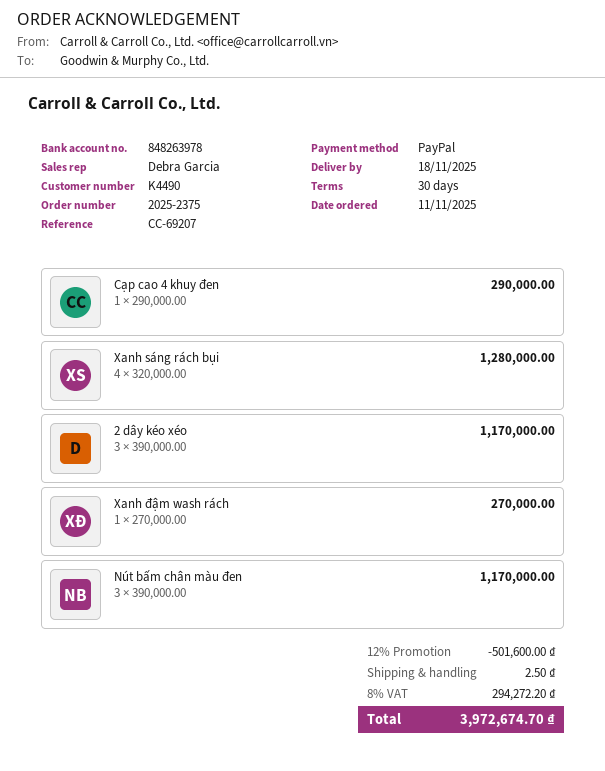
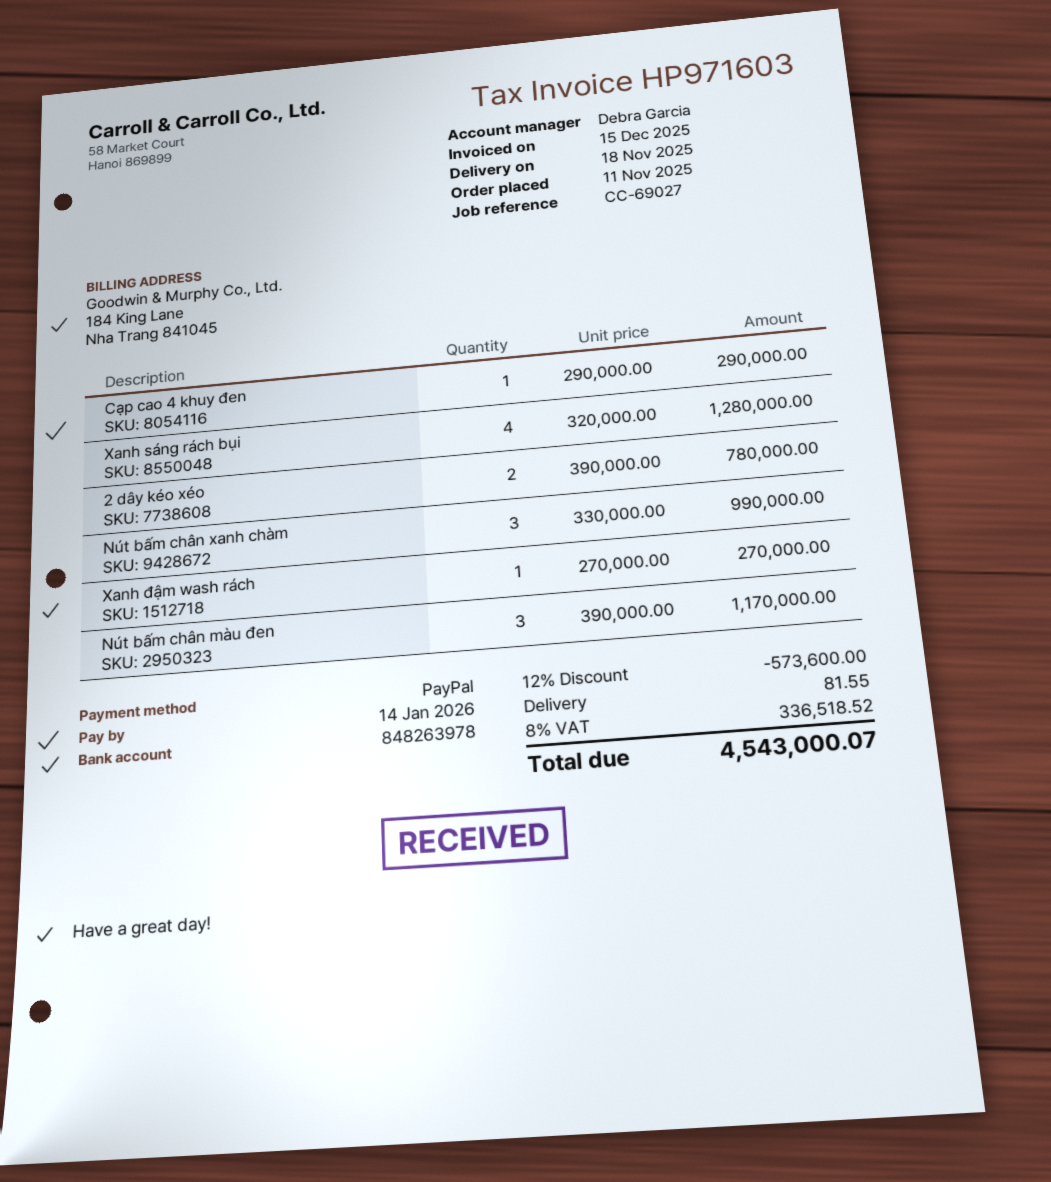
reference: CC-69207 -> CC-69027
2 dây kéo xéo: 3 x 390000.00 = 1170000.00 -> 2 x 390000.00 = 780000.00
Nút bấm chân xanh chàm: none -> 3 x 330000.00 = 990000.00
discount: 12% = 501600.00 -> 12% = 573600.00
shipping: 2.50 -> 81.55
tax: 8% = 294272.20 -> 8% = 336518.52
total: 3972674.70 -> 4543000.07

